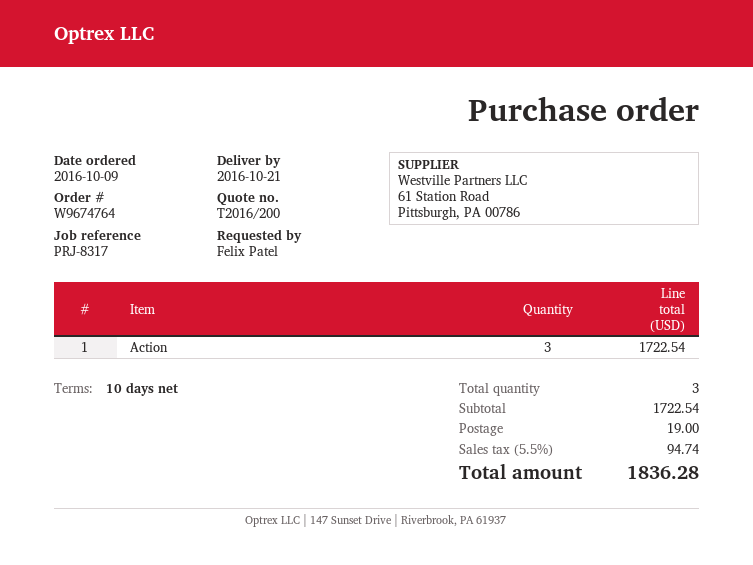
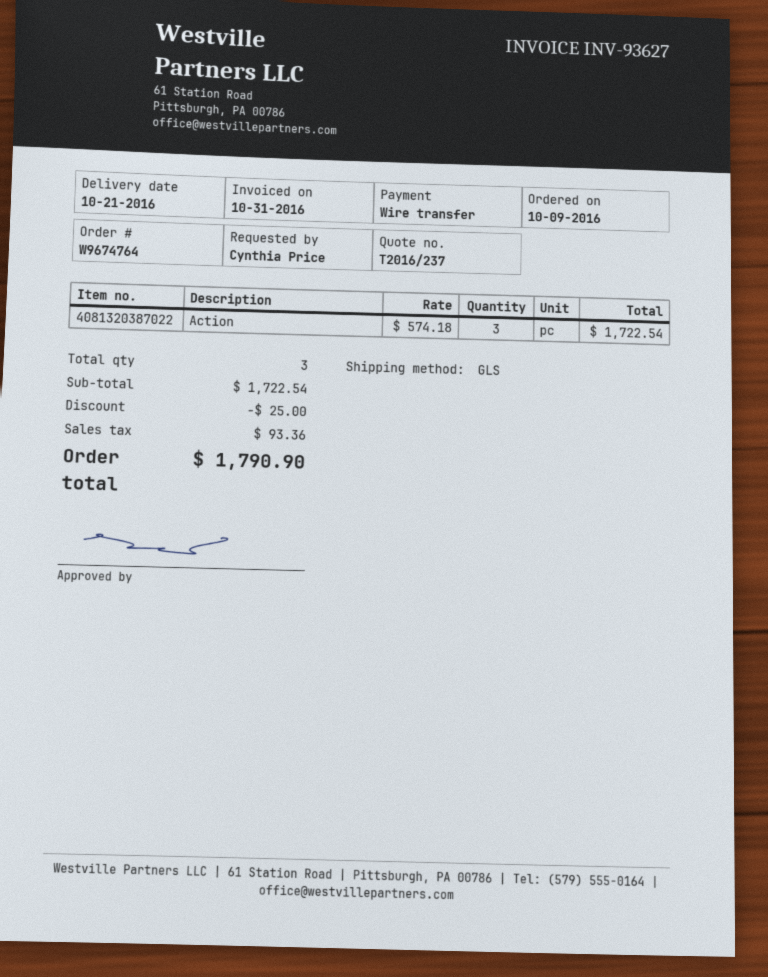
quote number: T2016/200 -> T2016/237
ordered by: Felix Patel -> Cynthia Price
discount: none -> 25.00
shipping: 19.00 -> none
tax: 94.74 -> 93.36
total: 1836.28 -> 1790.90

